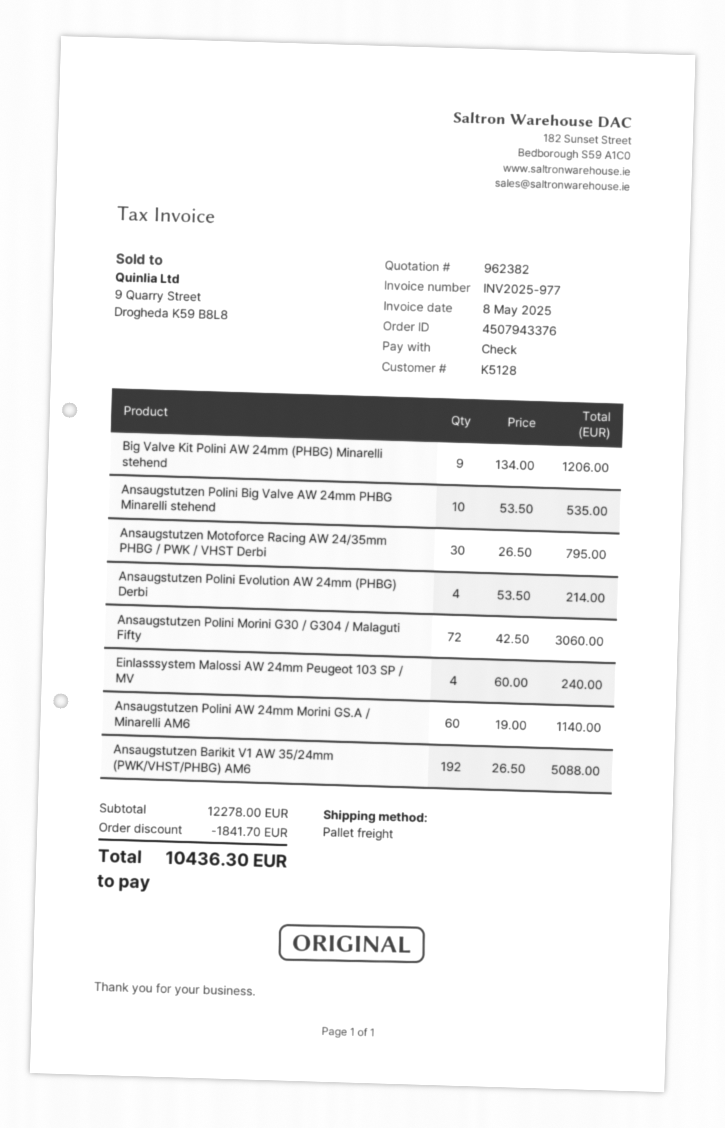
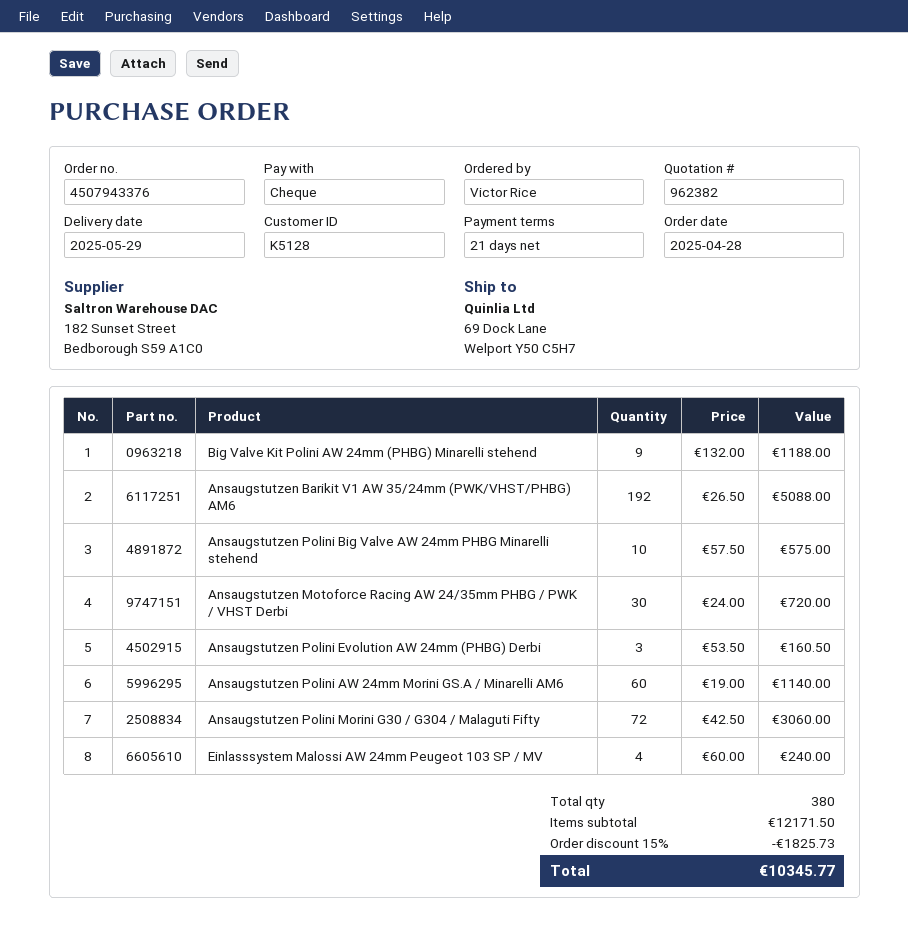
Big Valve Kit Polini AW 24mm (PHBG) Minarelli stehend: 9 x 134.00 = 1206.00 -> 9 x 132.00 = 1188.00
Ansaugstutzen Polini Big Valve AW 24mm PHBG Minarelli stehend: 10 x 53.50 = 535.00 -> 10 x 57.50 = 575.00
Ansaugstutzen Motoforce Racing AW 24/35mm PHBG / PWK / VHST Derbi: 30 x 26.50 = 795.00 -> 30 x 24.00 = 720.00
Ansaugstutzen Polini Evolution AW 24mm (PHBG) Derbi: 4 x 53.50 = 214.00 -> 3 x 53.50 = 160.50
subtotal: 12278.00 -> 12171.50
discount: 1841.70 -> 1825.73
total: 10436.30 -> 10345.77

